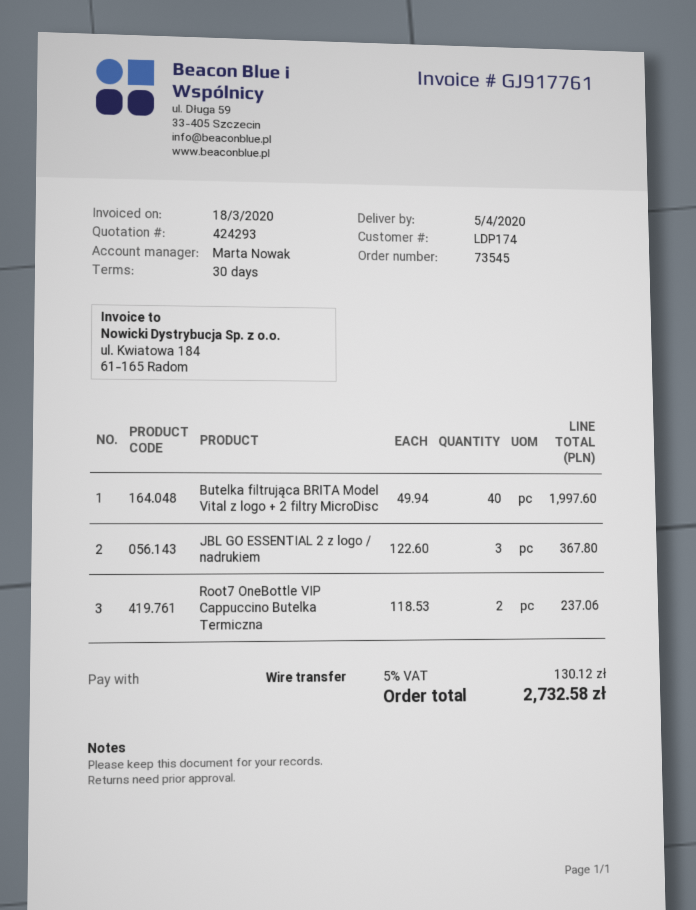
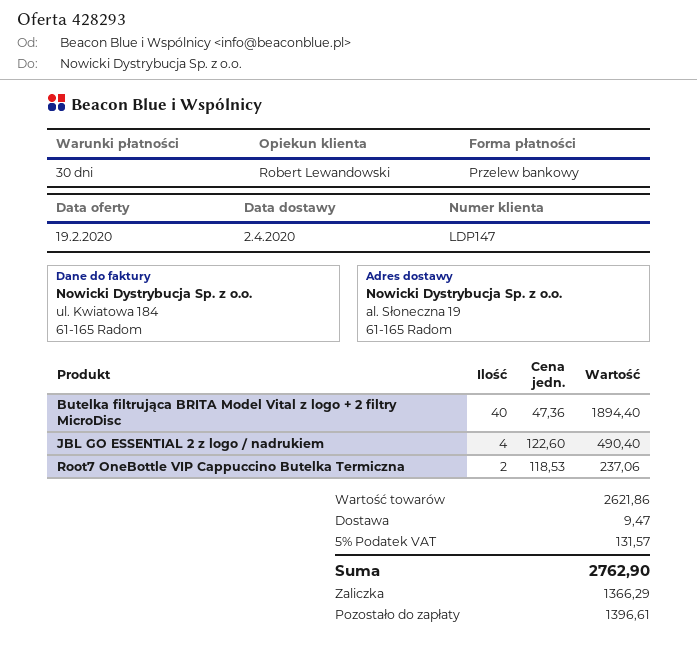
quote number: 424293 -> 428293
delivery date: 2020-04-05 -> 2020-04-02
customer number: LDP174 -> LDP147
sales rep: Marta Nowak -> Robert Lewandowski
Butelka filtrująca BRITA Model Vital z logo + 2 filtry MicroDisc: 40 x 49.94 = 1997.60 -> 40 x 47.36 = 1894.40
JBL GO ESSENTIAL 2 z logo / nadrukiem: 3 x 122.60 = 367.80 -> 4 x 122.60 = 490.40
shipping: none -> 9.47
tax: 5% = 130.12 -> 5% = 131.57
total: 2732.58 -> 2762.90

